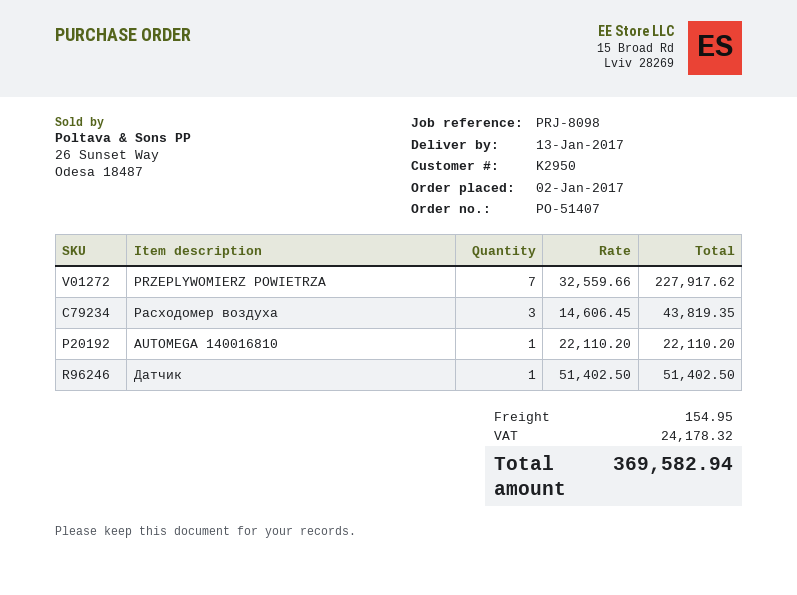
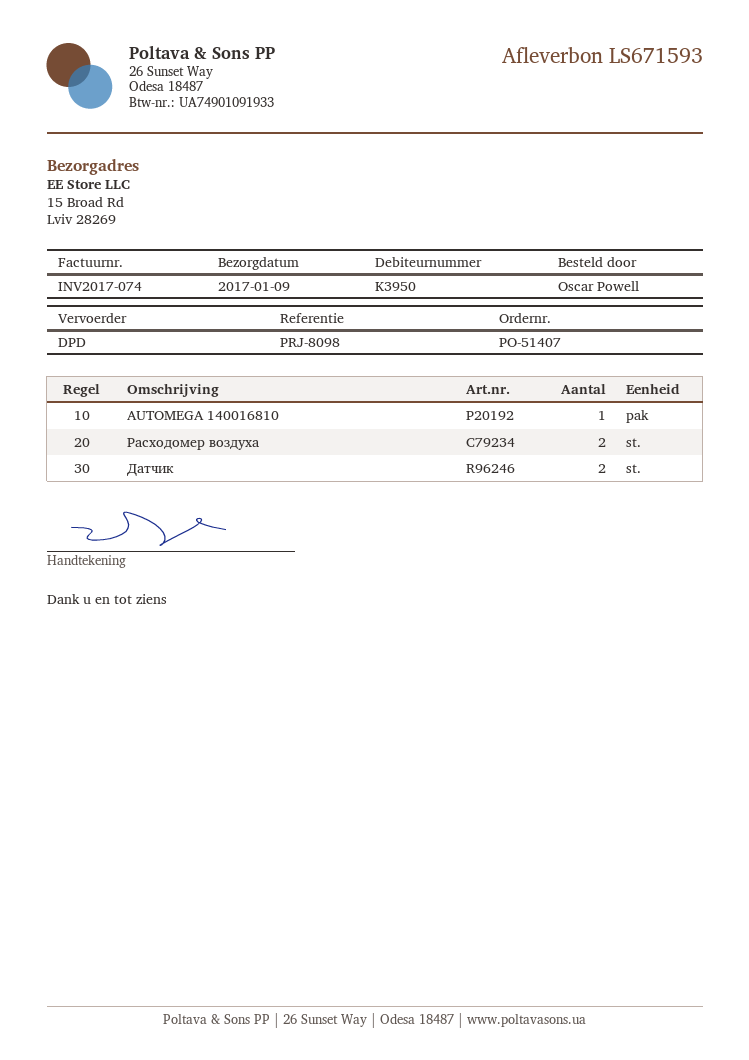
delivery date: 2017-01-13 -> 2017-01-09
customer number: K2950 -> K3950
PRZEPLYWOMIERZ POWIETRZA: 7 -> none
Расходомер воздуха: 3 -> 2
Датчик: 1 -> 2

